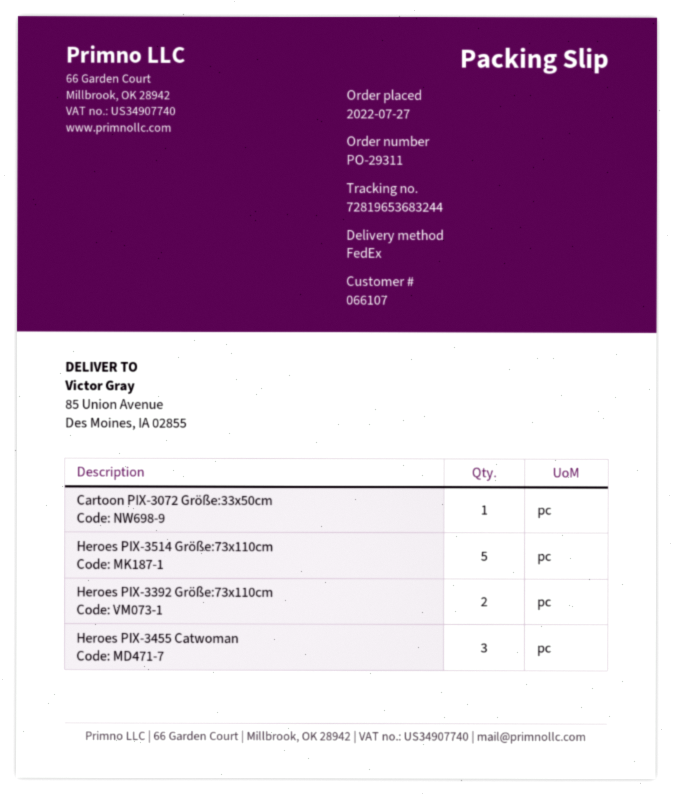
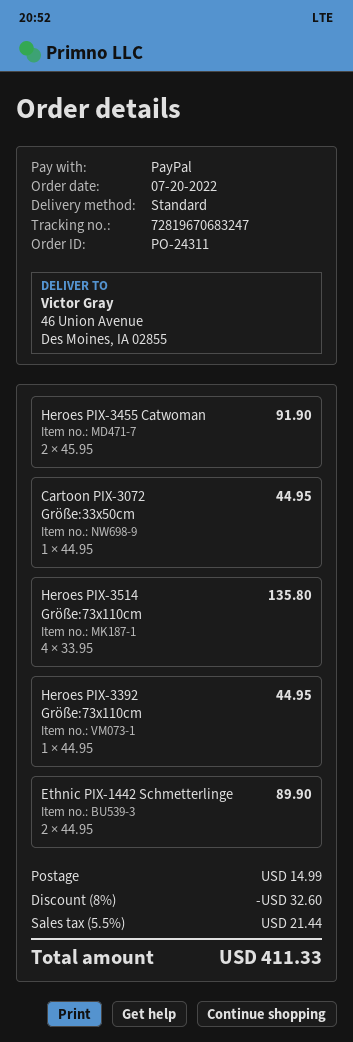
order number: PO-29311 -> PO-24311
order date: 2022-07-27 -> 2022-07-20
shipping method: FedEx -> standard
tracking number: 72819653683244 -> 72819670683247
ship to: 85 Union Avenue, Des Moines, IA 02855 -> 46 Union Avenue, Des Moines, IA 02855
Heroes PIX-3514 Größe:73x110cm: 5 -> 4
Heroes PIX-3392 Größe:73x110cm: 2 -> 1
Heroes PIX-3455 Catwoman: 3 -> 2
Ethnic PIX-1442 Schmetterlinge: none -> 2

